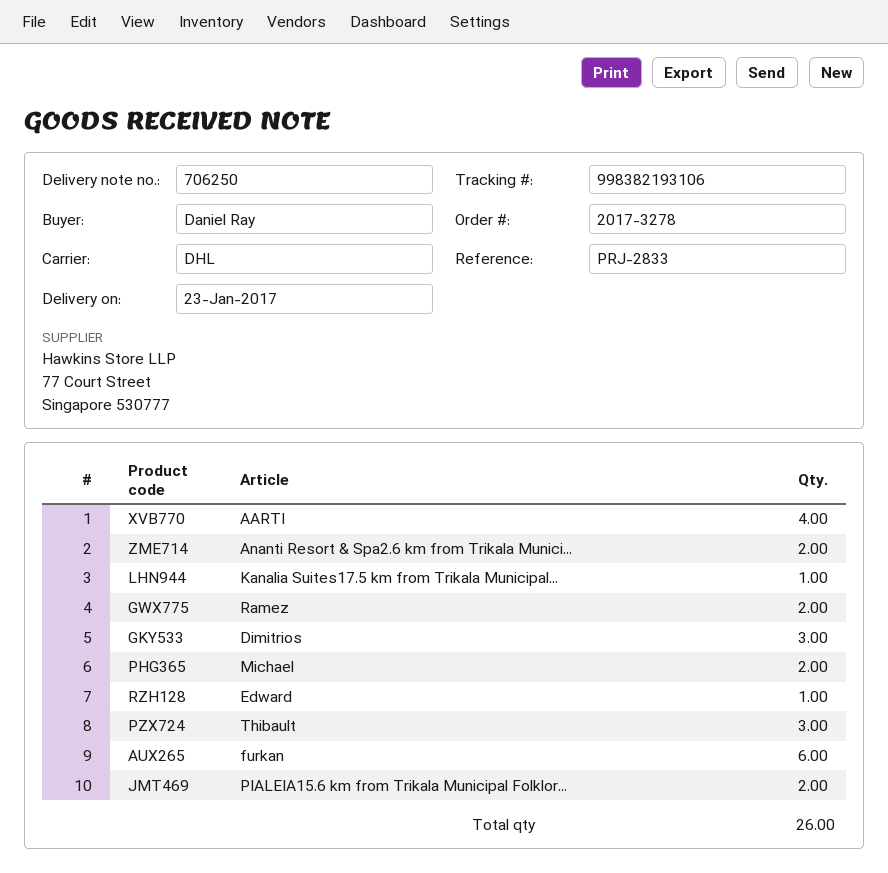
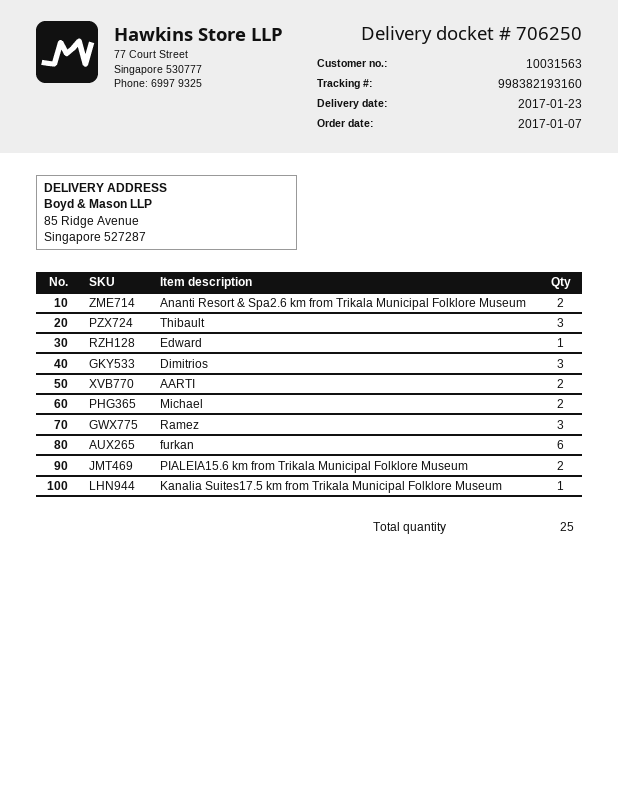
tracking number: 998382193106 -> 998382193160
AARTI: 4 -> 2
Ramez: 2 -> 3
total quantity: 26 -> 25

